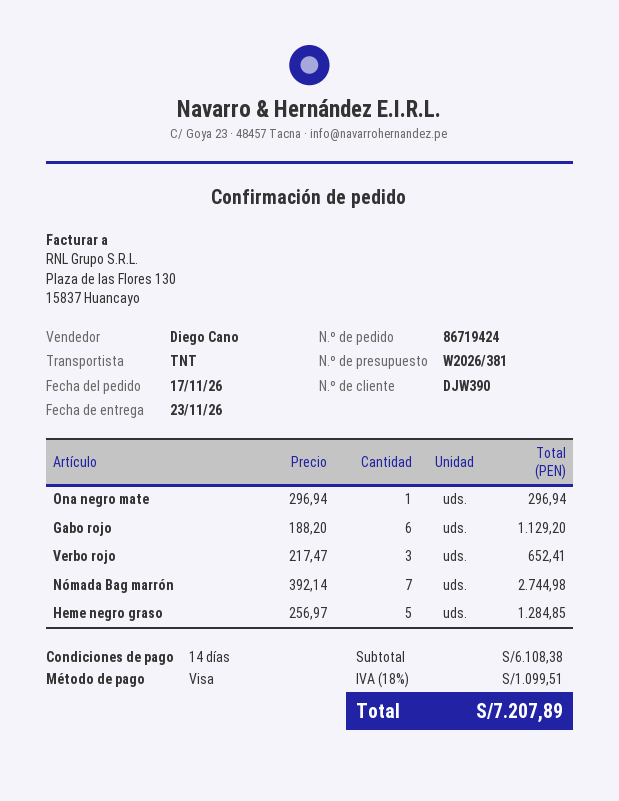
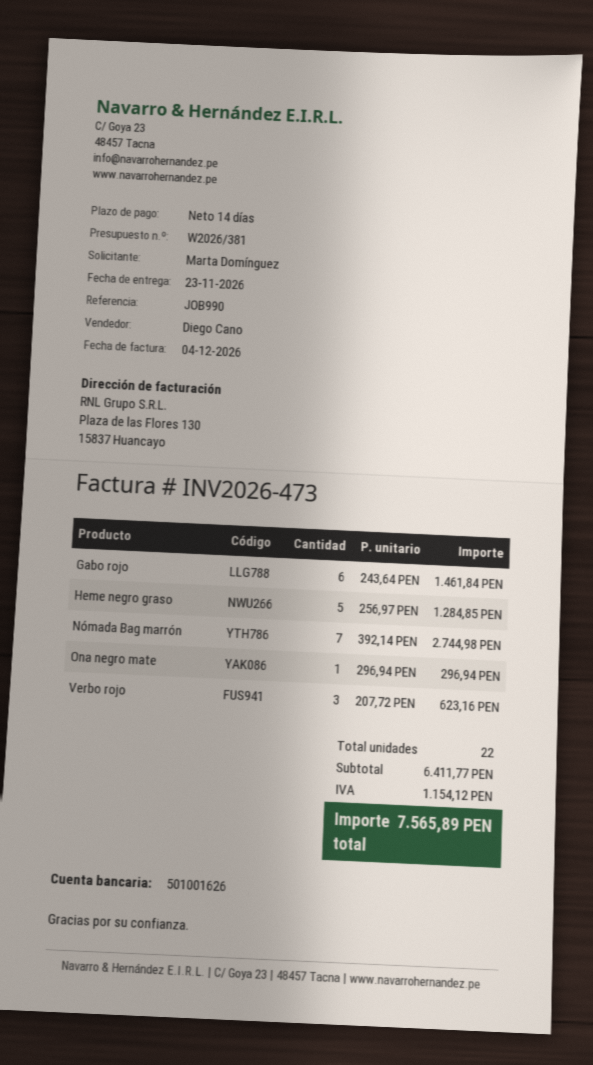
Gabo rojo: 6 x 188.20 = 1129.20 -> 6 x 243.64 = 1461.84
Verbo rojo: 3 x 217.47 = 652.41 -> 3 x 207.72 = 623.16
subtotal: 6108.38 -> 6411.77
tax: 1099.51 -> 1154.12
total: 7207.89 -> 7565.89

